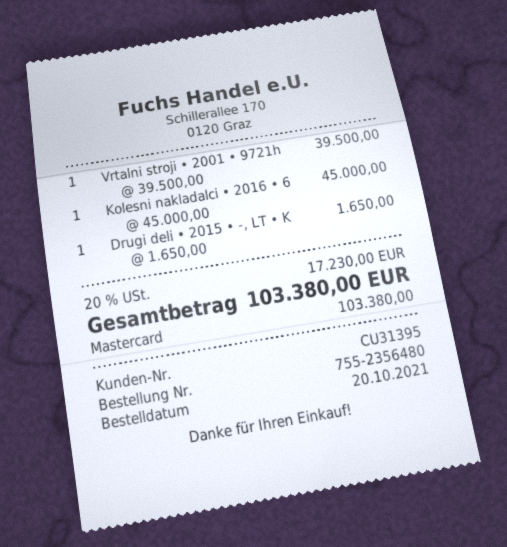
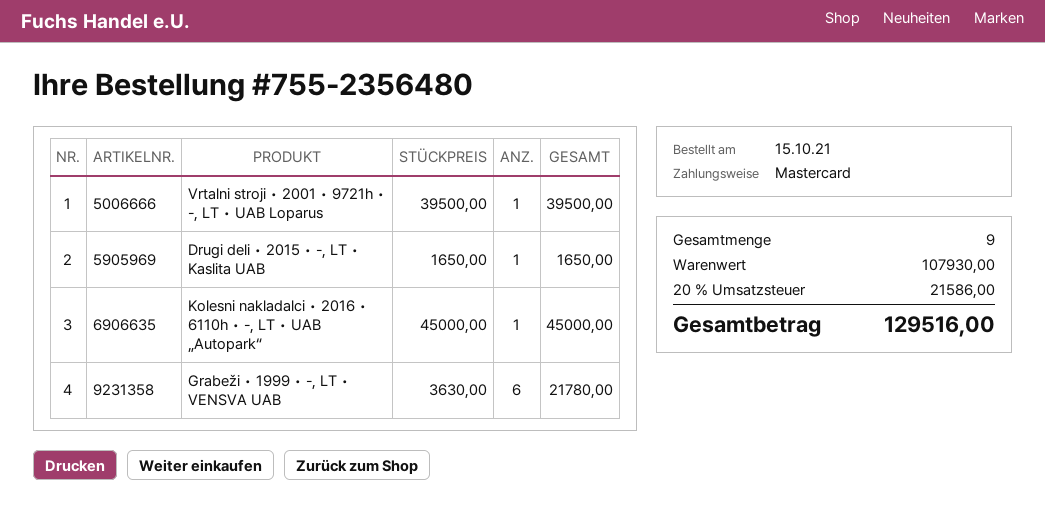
order date: 2021-10-20 -> 2021-10-15
Grabeži • 1999 • -, LT • VENSVA UAB: none -> 6 x 3630.00 = 21780.00
tax: 20% = 17230.00 -> 20% = 21586.00
total: 103380.00 -> 129516.00

